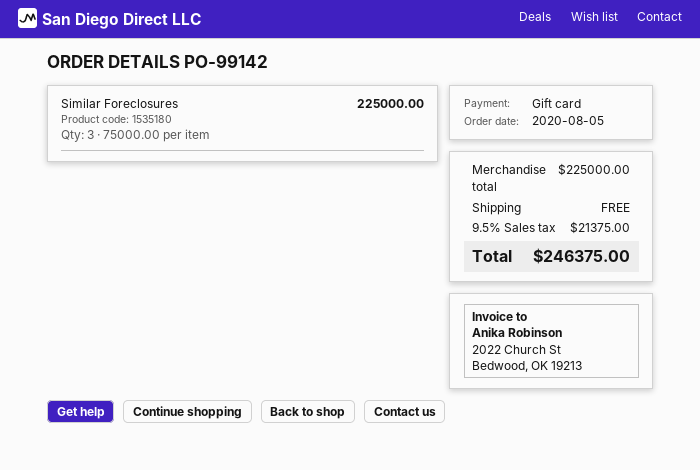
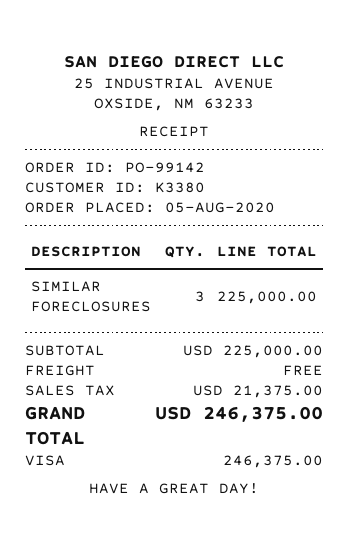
payment method: gift card -> Visa

